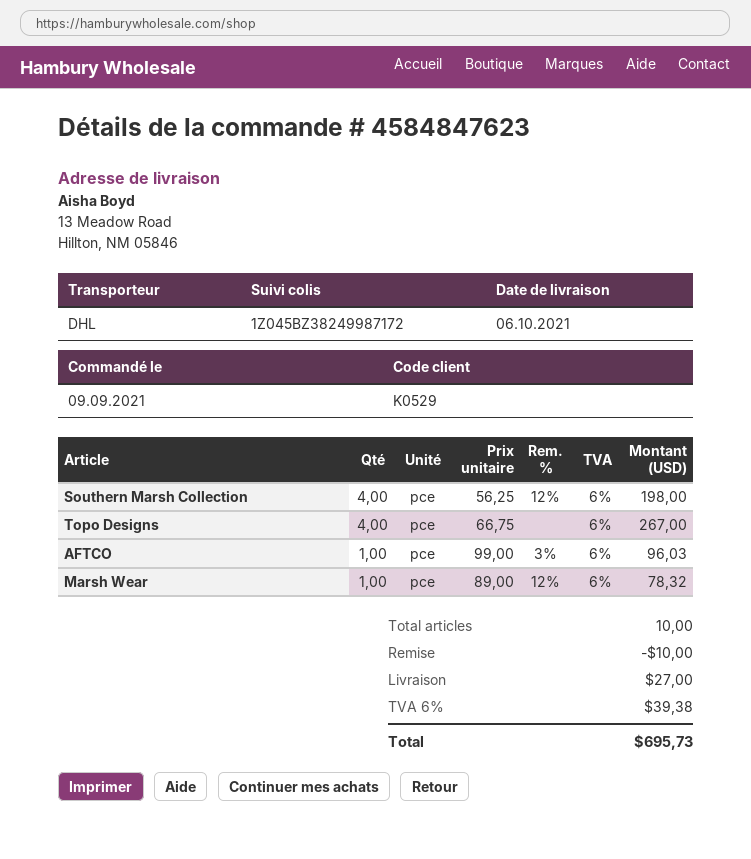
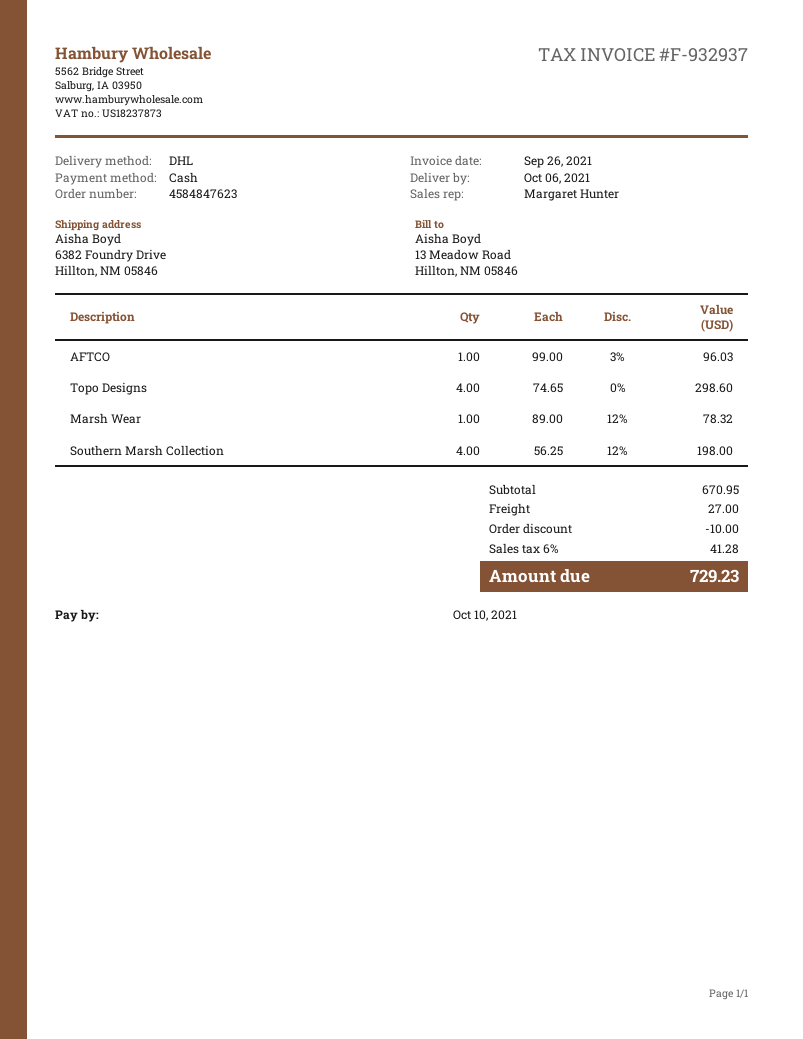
ship to: 13 Meadow Road, Hillton, NM 05846 -> 6382 Foundry Drive, Hillton, NM 05846
Topo Designs: 4 x 66.75 = 267.00 -> 4 x 74.65 = 298.60
tax: 6% = 39.38 -> 6% = 41.28
total: 695.73 -> 729.23

